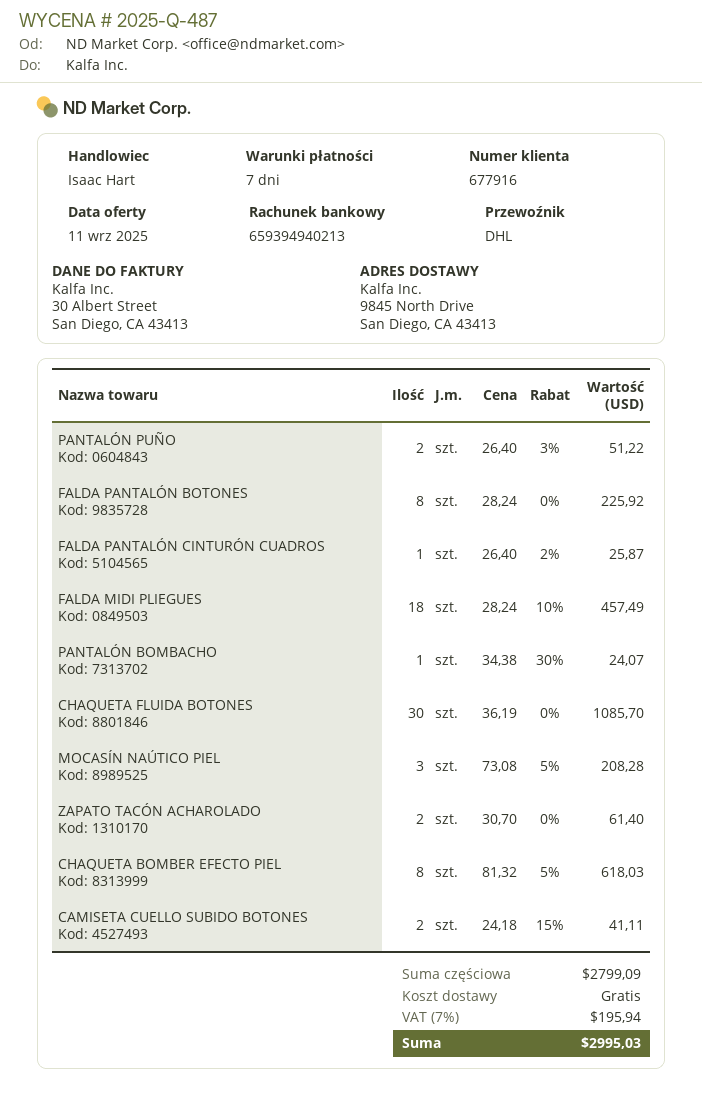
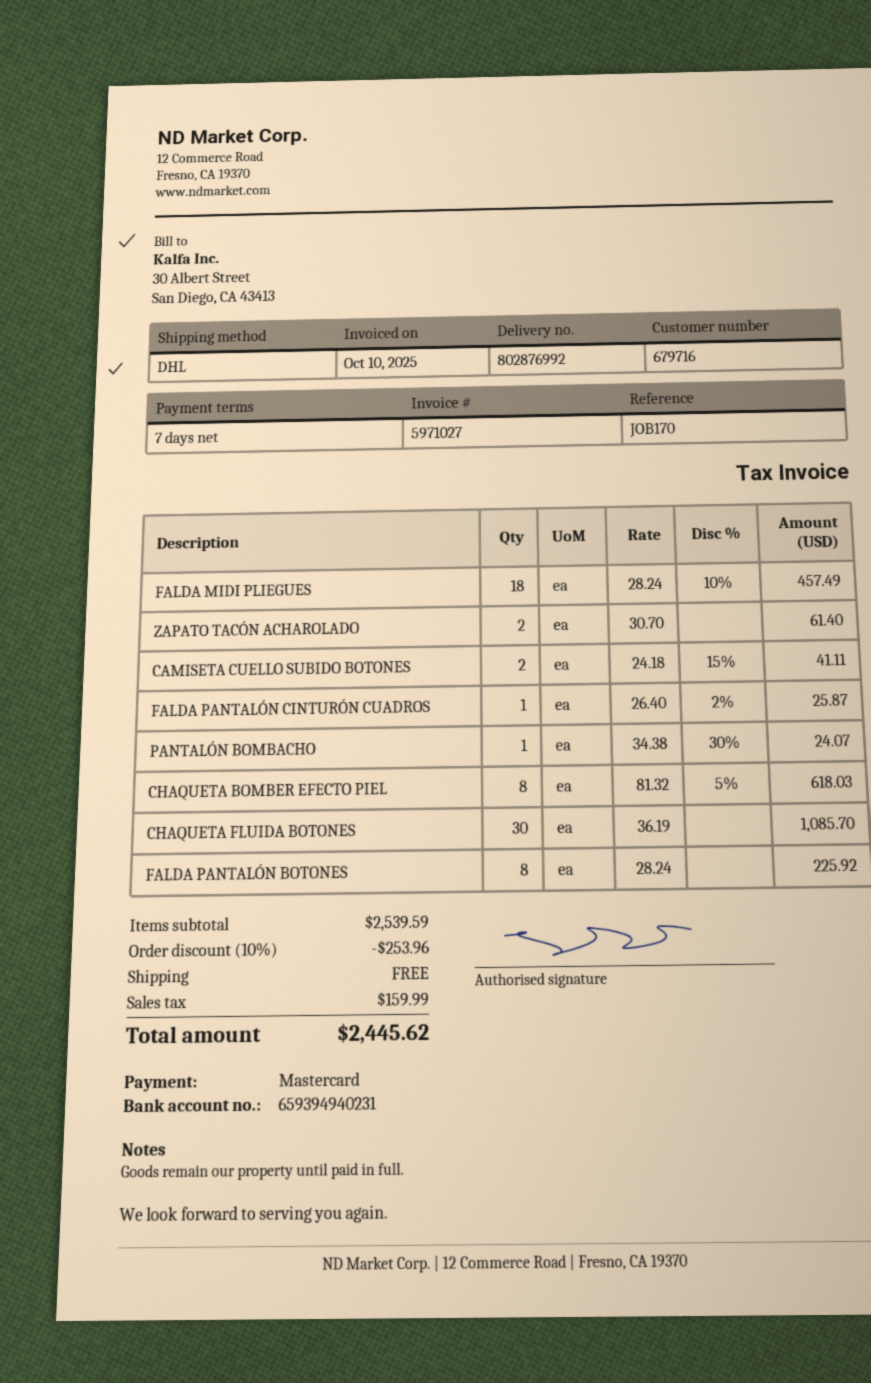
customer number: 677916 -> 679716
bank account: 659394940213 -> 659394940231
PANTALÓN PUÑO: 2 x 26.40 - 3% = 51.22 -> none
MOCASÍN NAÚTICO PIEL: 3 x 73.08 - 5% = 208.28 -> none
subtotal: 2799.09 -> 2539.59
discount: none -> 10% = 253.96
tax: 195.94 -> 159.99
total: 2995.03 -> 2445.62

